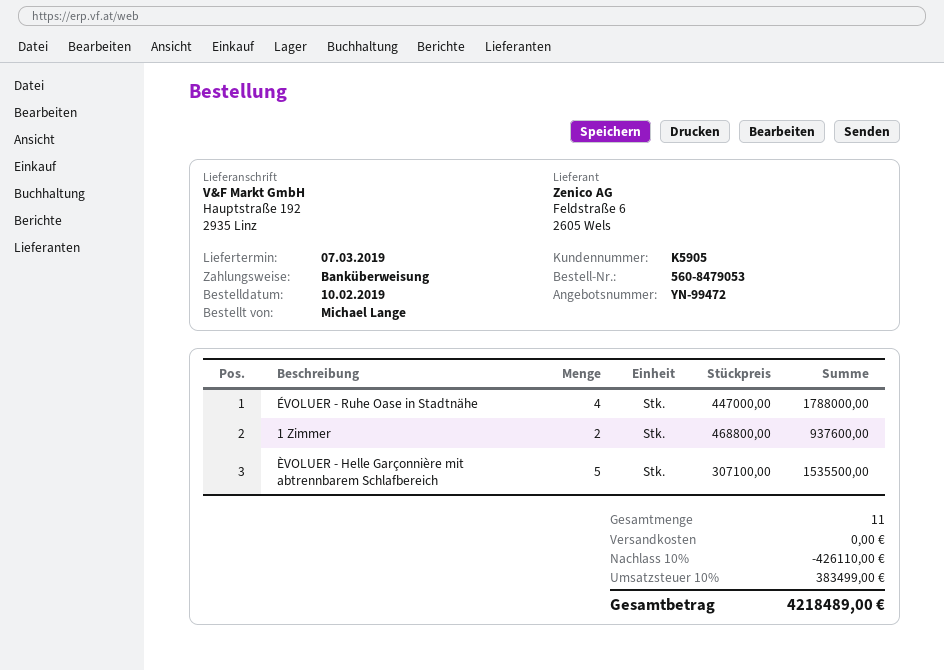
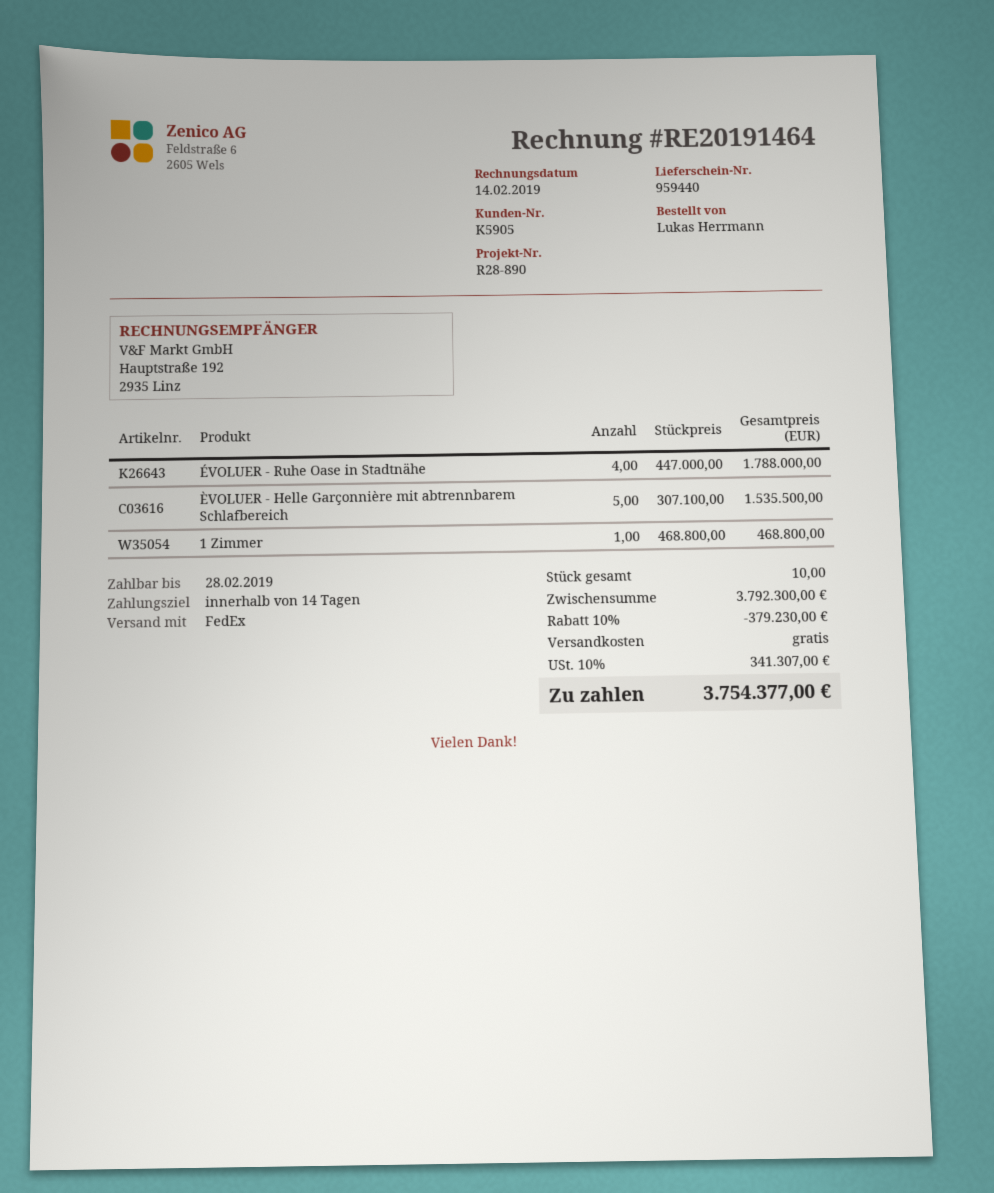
ordered by: Michael Lange -> Lukas Herrmann
1 Zimmer: 2 x 468800.00 = 937600.00 -> 1 x 468800.00 = 468800.00
total quantity: 11 -> 10
discount: 10% = 426110.00 -> 10% = 379230.00
tax: 10% = 383499.00 -> 10% = 341307.00
total: 4218489.00 -> 3754377.00

